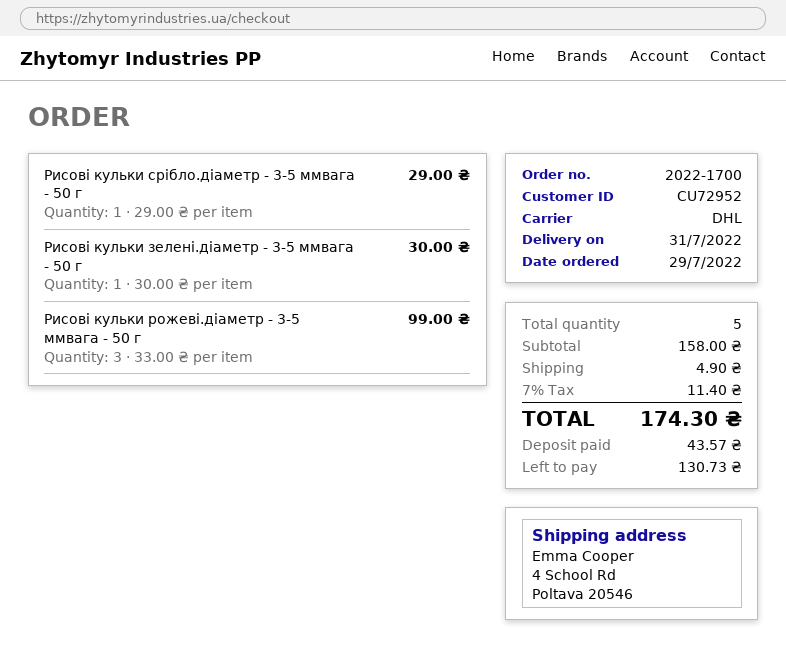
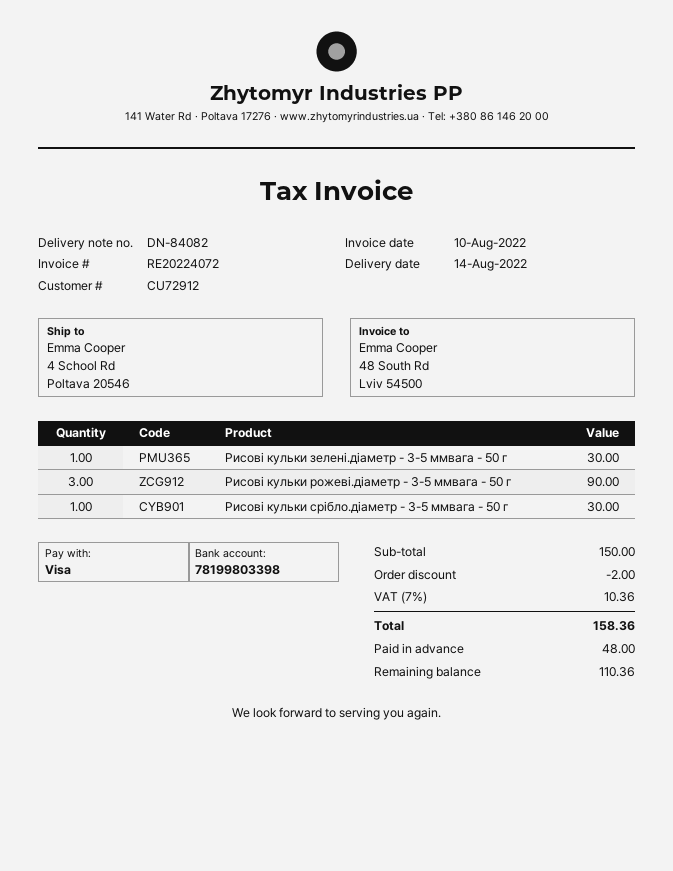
delivery date: 2022-07-31 -> 2022-08-14
customer number: CU72952 -> CU72912
Рисові кульки срібло.діаметр - 3-5 ммвага - 50 г: 1 for 29.00 -> 1 for 30.00
Рисові кульки рожеві.діаметр - 3-5 ммвага - 50 г: 3 for 99.00 -> 3 for 90.00
subtotal: 158.00 -> 150.00
discount: none -> 2.00
shipping: 4.90 -> none
tax: 7% = 11.40 -> 7% = 10.36
total: 174.30 -> 158.36
deposit: 43.57 -> 48.00
balance: 130.73 -> 110.36

